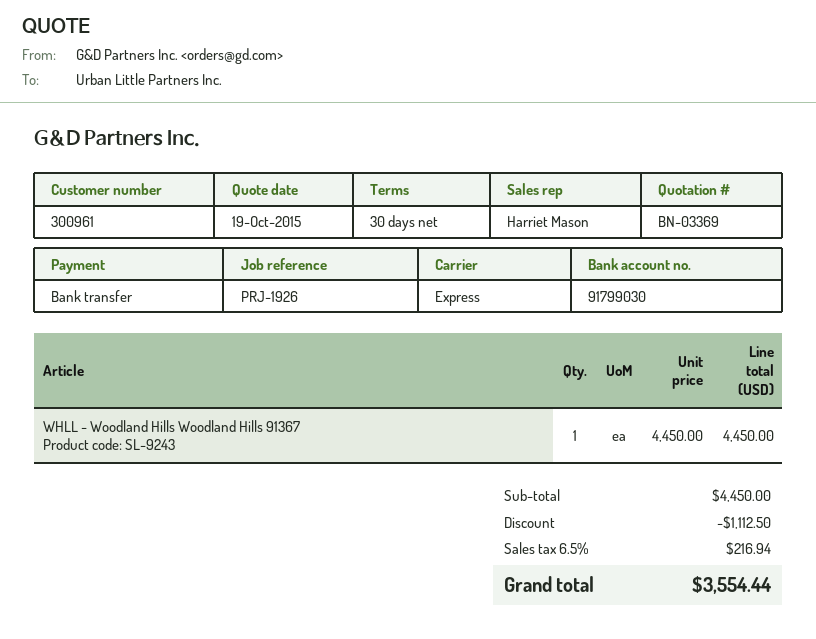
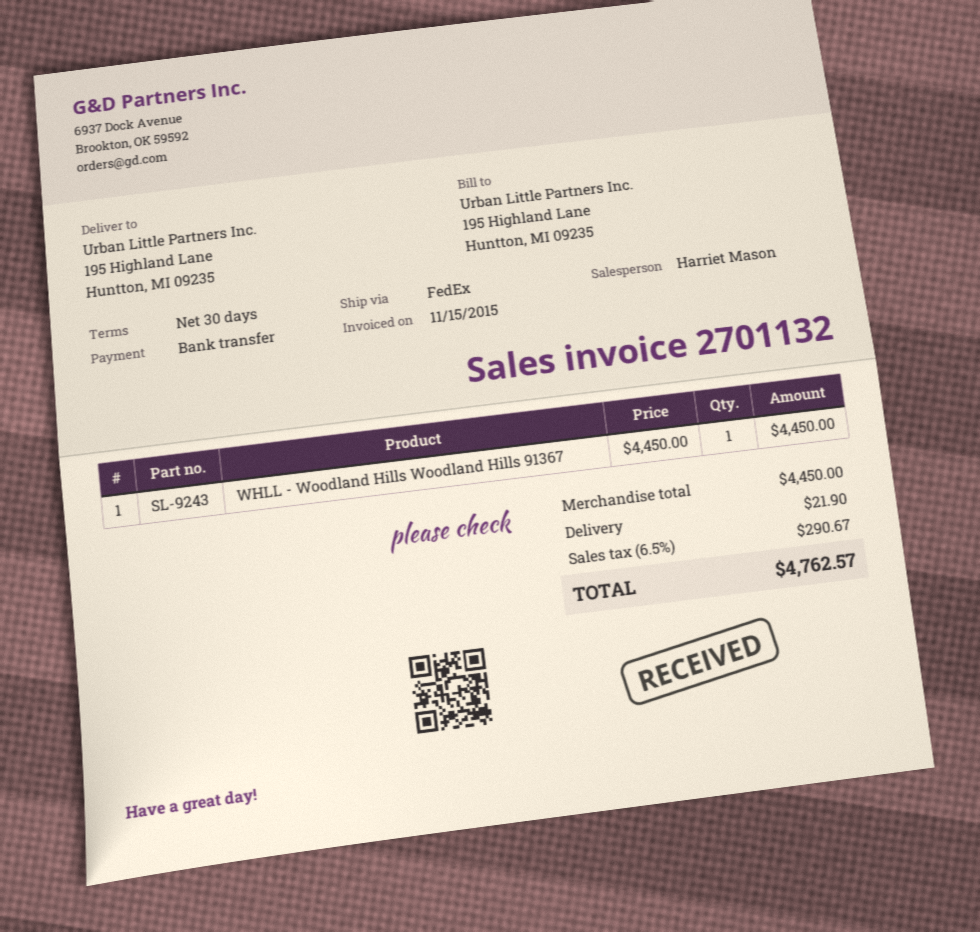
shipping method: express -> FedEx
discount: 1112.50 -> none
shipping: none -> 21.90
tax: 6.5% = 216.94 -> 6.5% = 290.67
total: 3554.44 -> 4762.57

